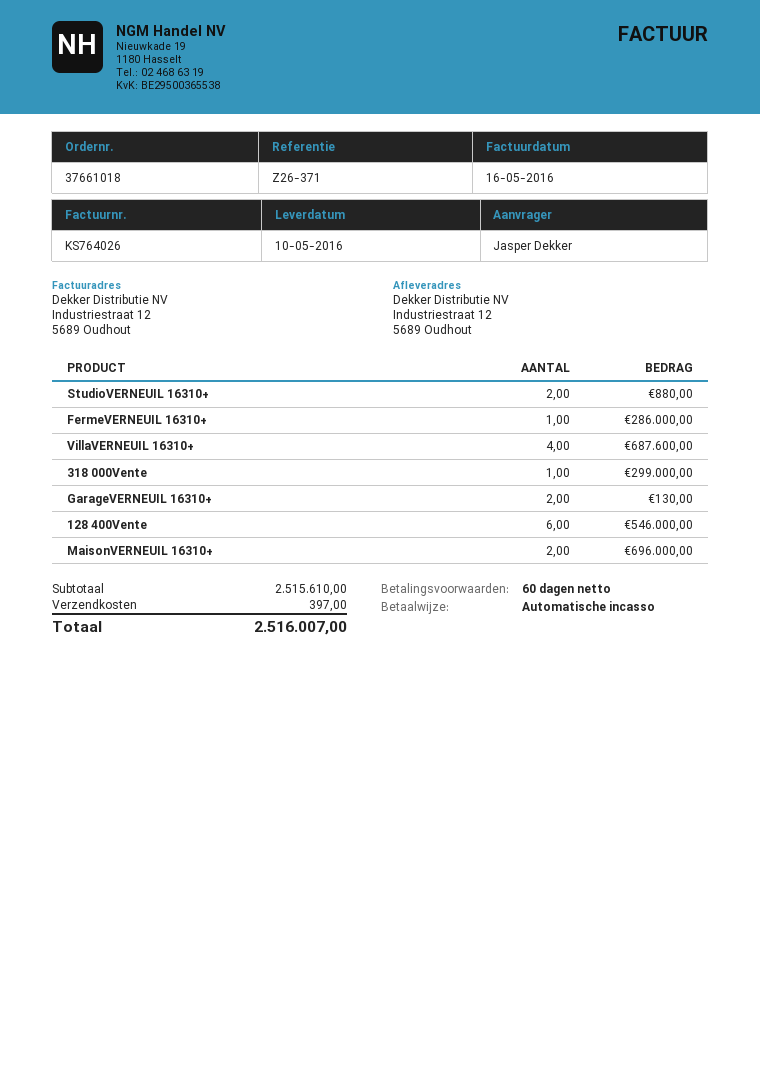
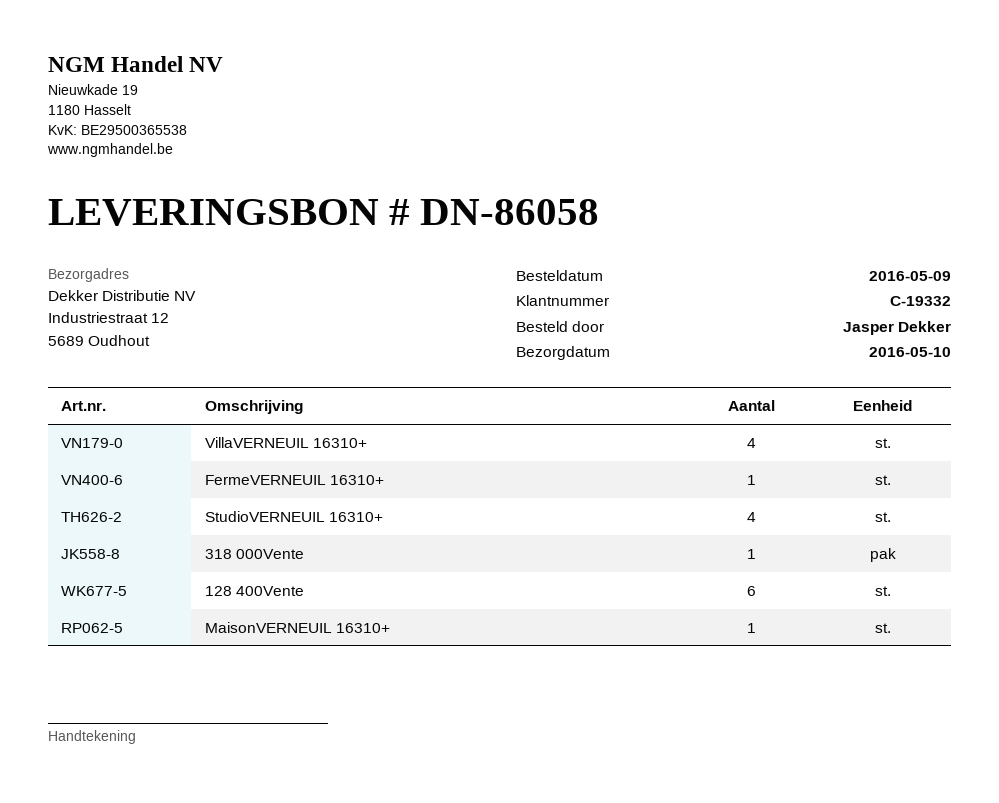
StudioVERNEUIL 16310+: 2 -> 4
GarageVERNEUIL 16310+: 2 -> none
MaisonVERNEUIL 16310+: 2 -> 1

